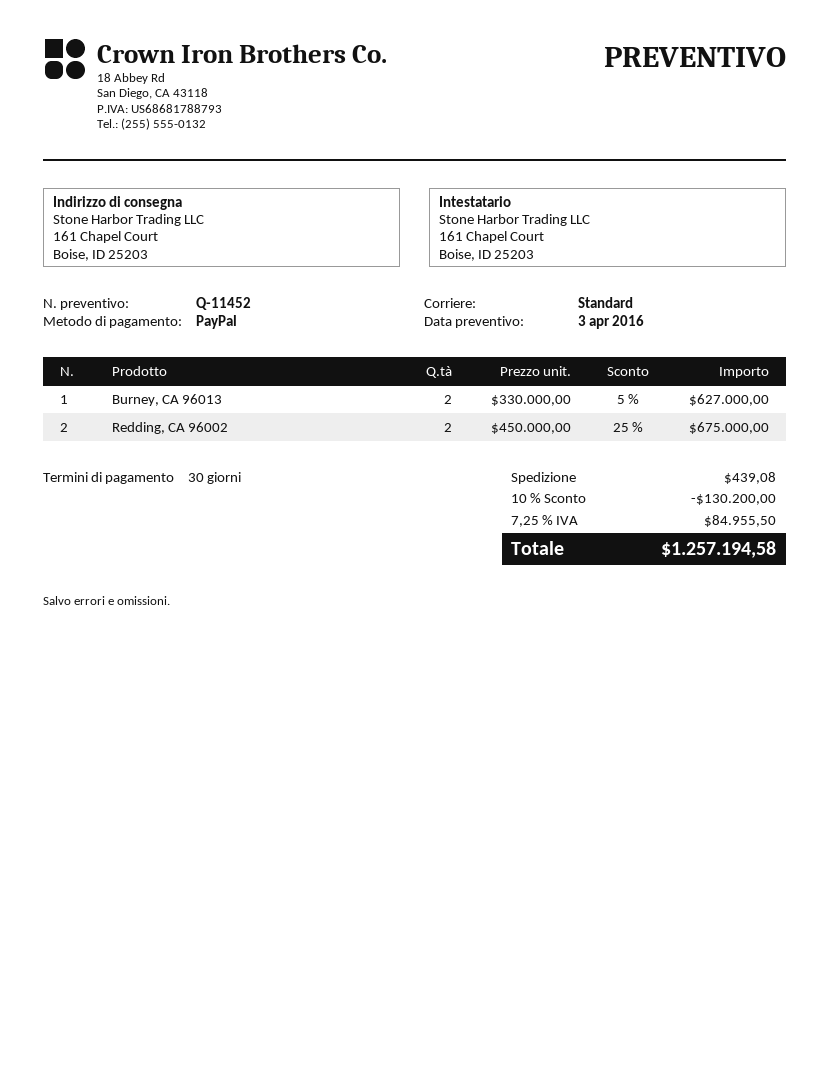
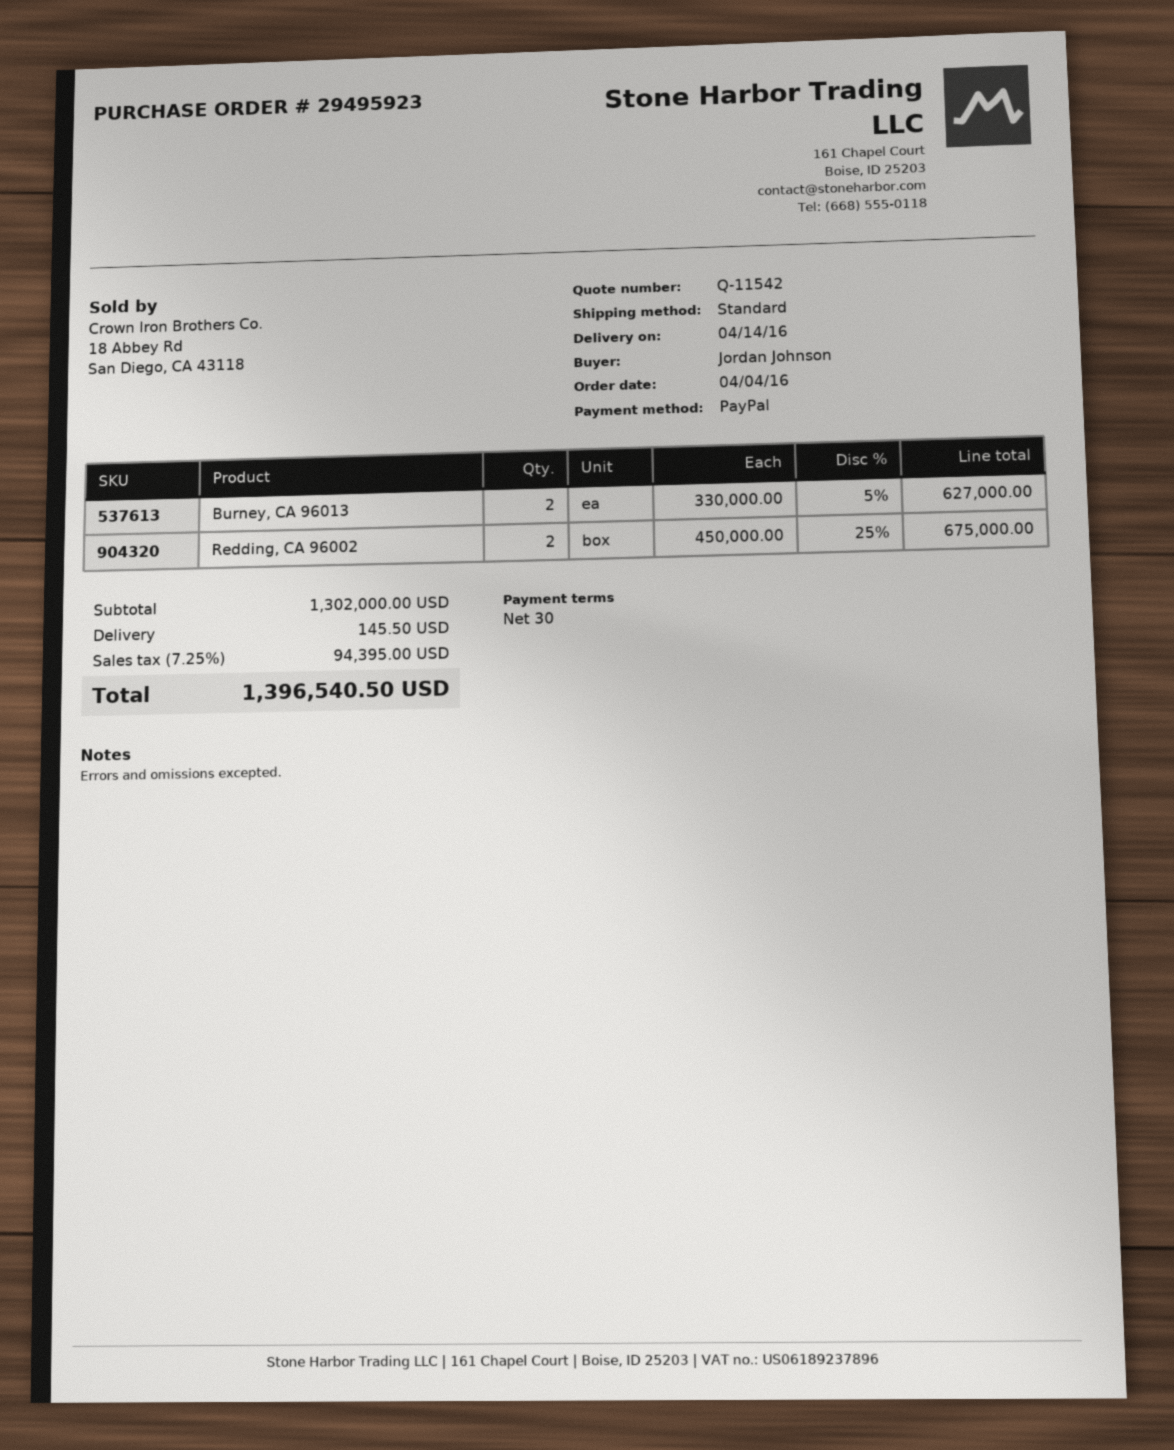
quote number: Q-11452 -> Q-11542
discount: 10% = 130200.00 -> none
shipping: 439.08 -> 145.50
tax: 7.25% = 84955.50 -> 7.25% = 94395.00
total: 1257194.58 -> 1396540.50

